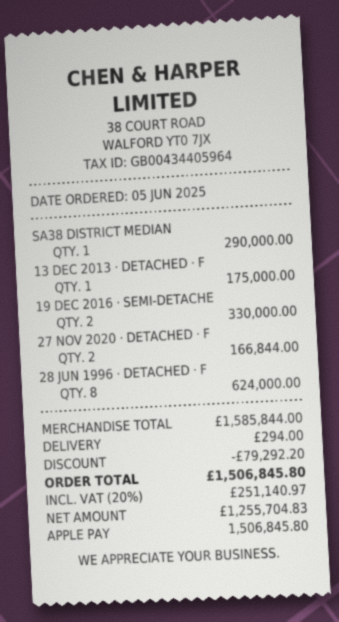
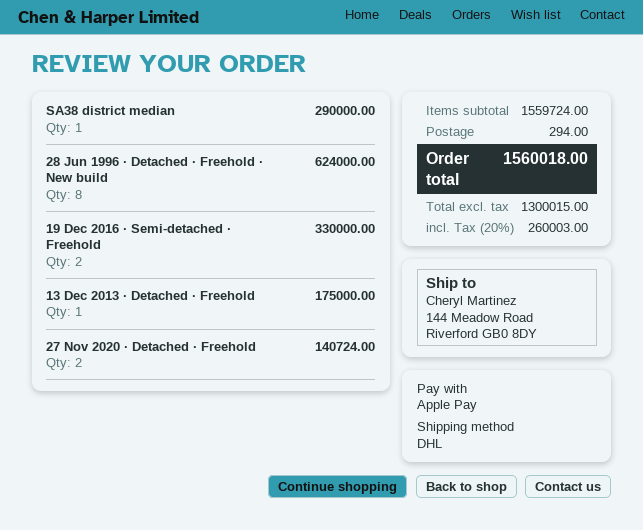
27 NOV 2020 · DETACHED · F: 2 for 166844.00 -> 2 for 140724.00
subtotal: 1585844.00 -> 1559724.00
discount: 79292.20 -> none
net: 1255704.83 -> 1300015.00
tax: 20% = 251140.97 -> 20% = 260003.00
total: 1506845.80 -> 1560018.00

